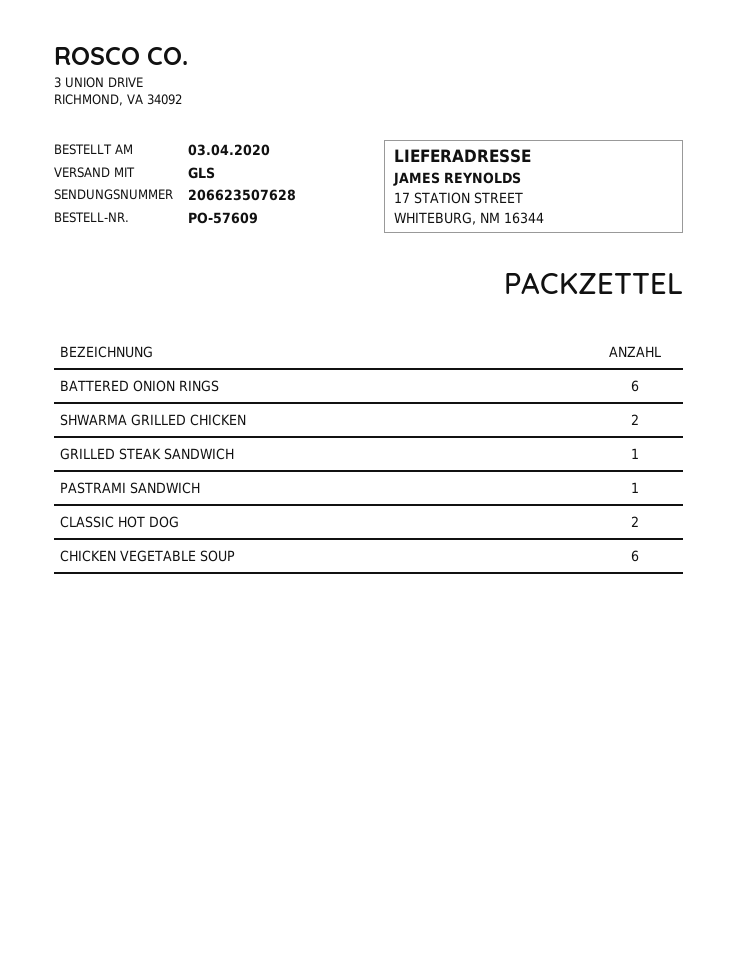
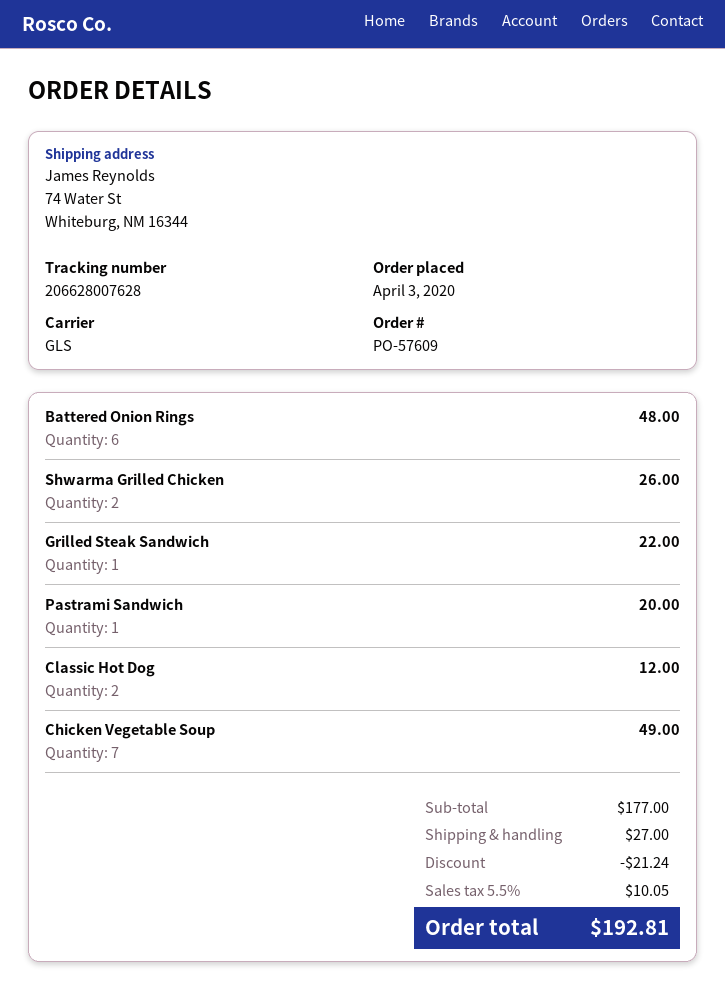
tracking number: 206623507628 -> 206628007628
ship to: 17 STATION STREET, WHITEBURG, NM 16344 -> 74 Water St, Whiteburg, NM 16344
CHICKEN VEGETABLE SOUP: 6 -> 7

